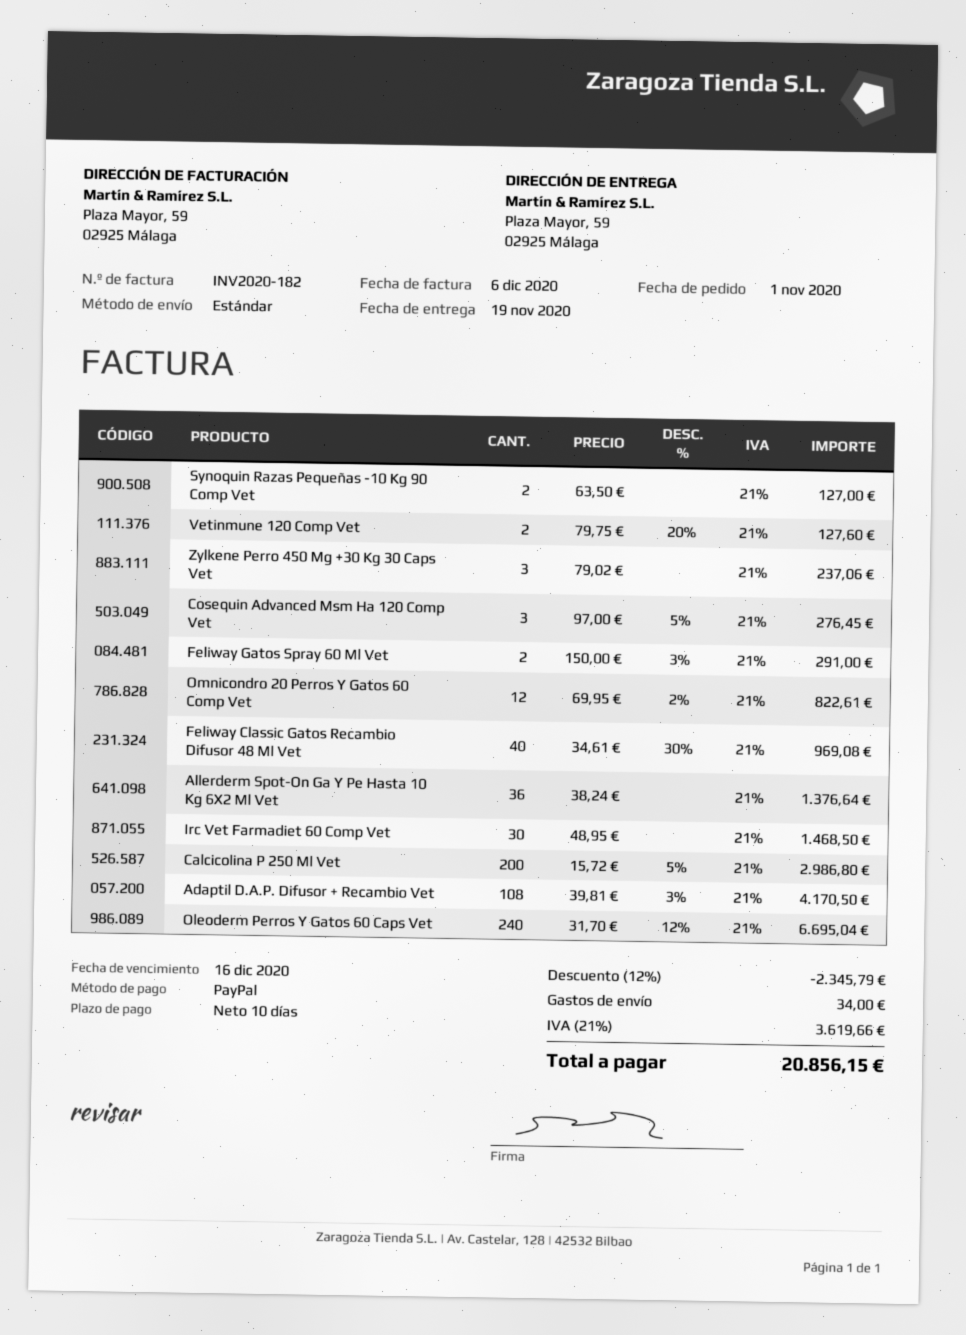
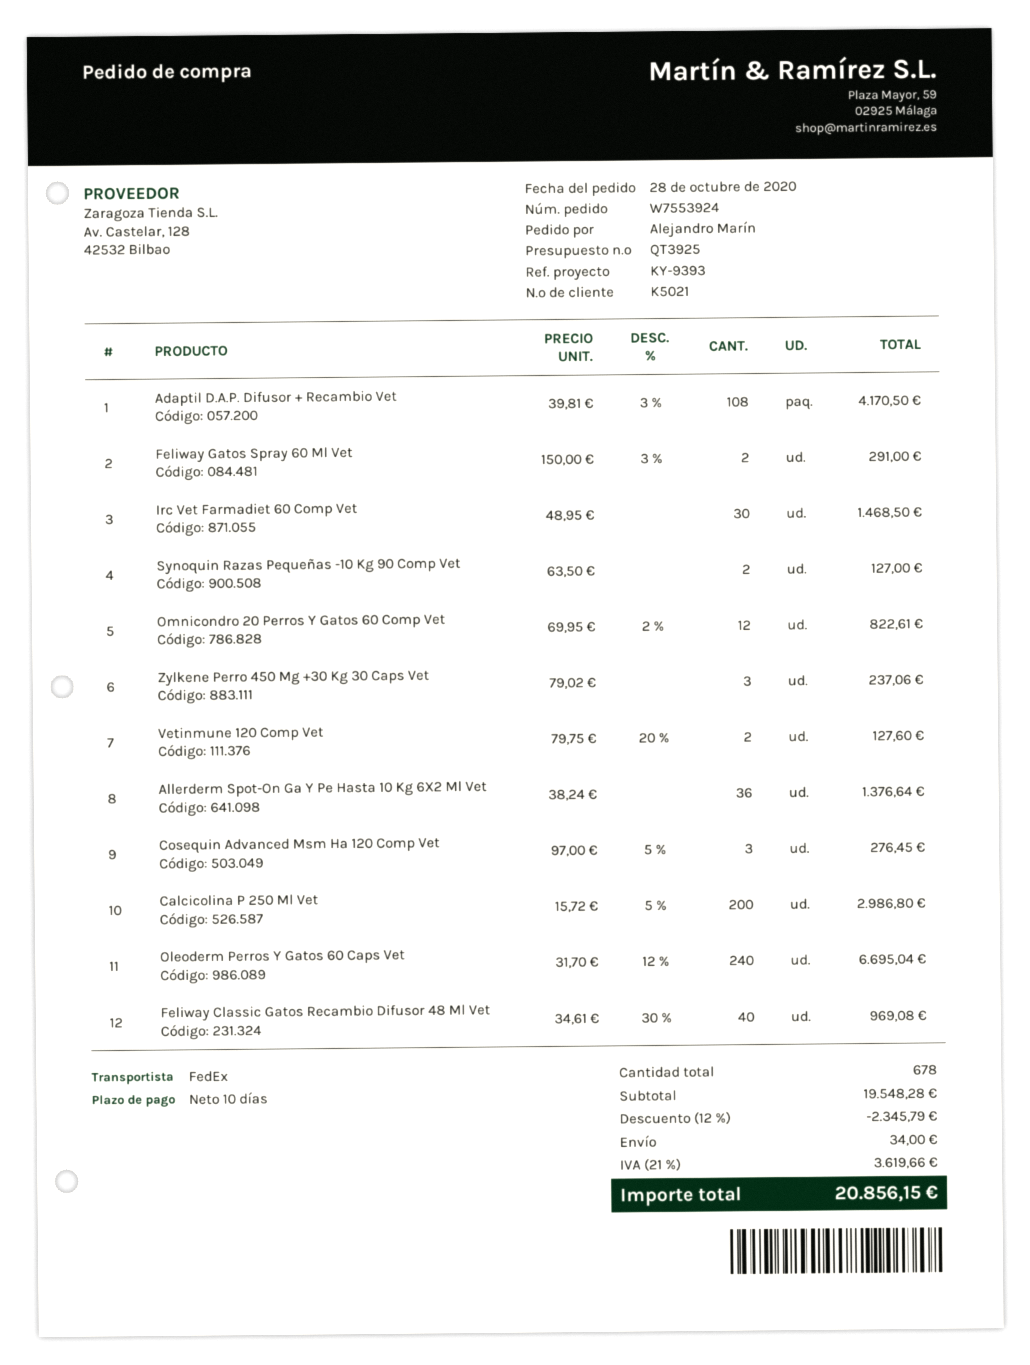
order date: 2020-11-01 -> 2020-10-28
shipping method: standard -> FedEx

